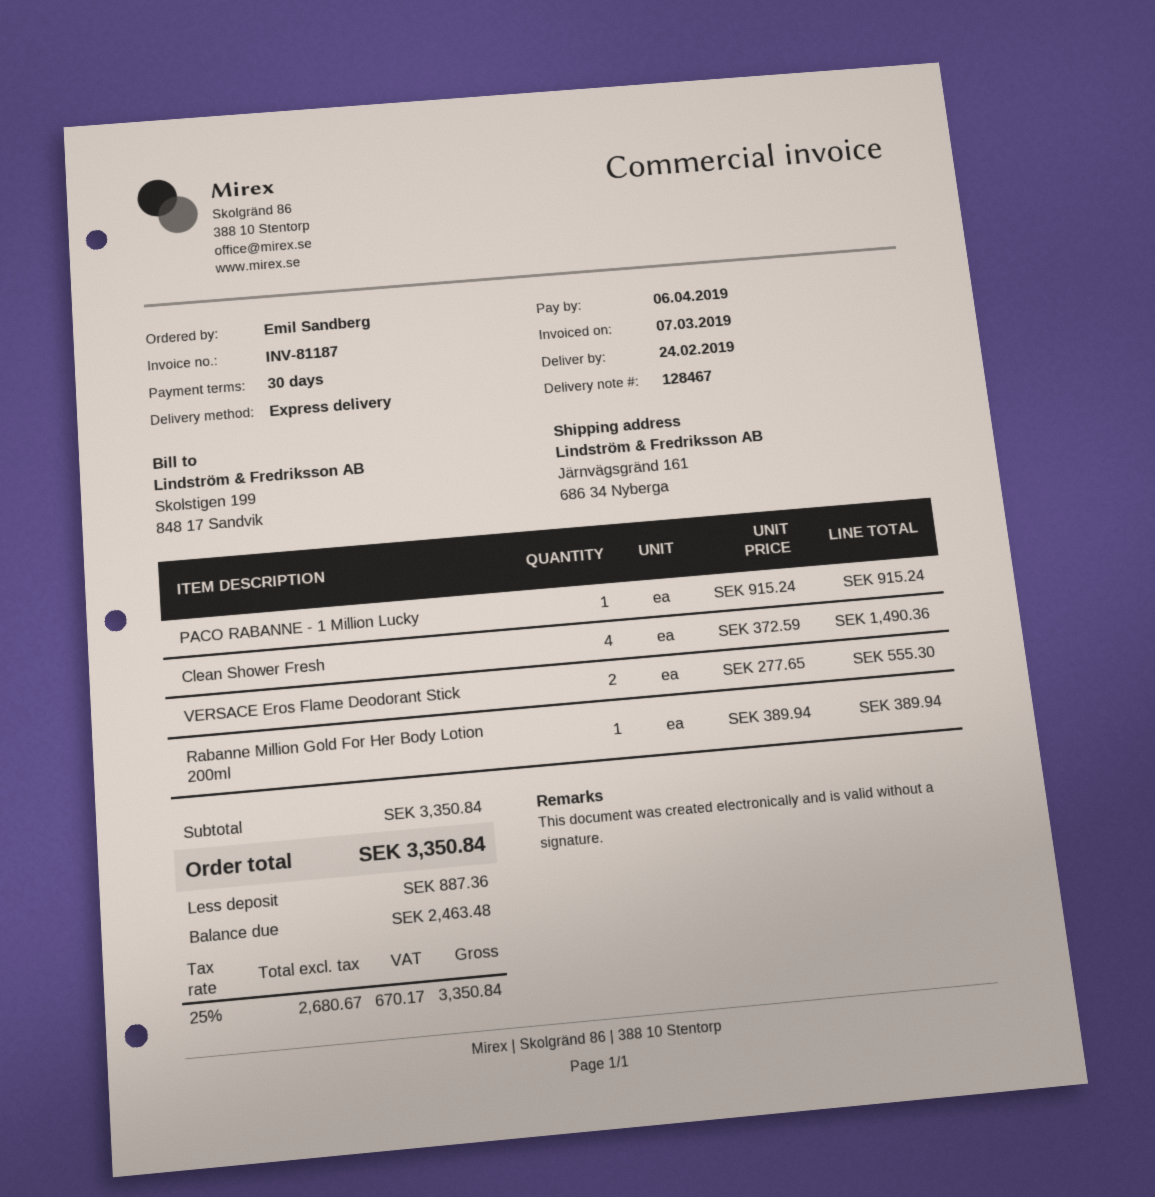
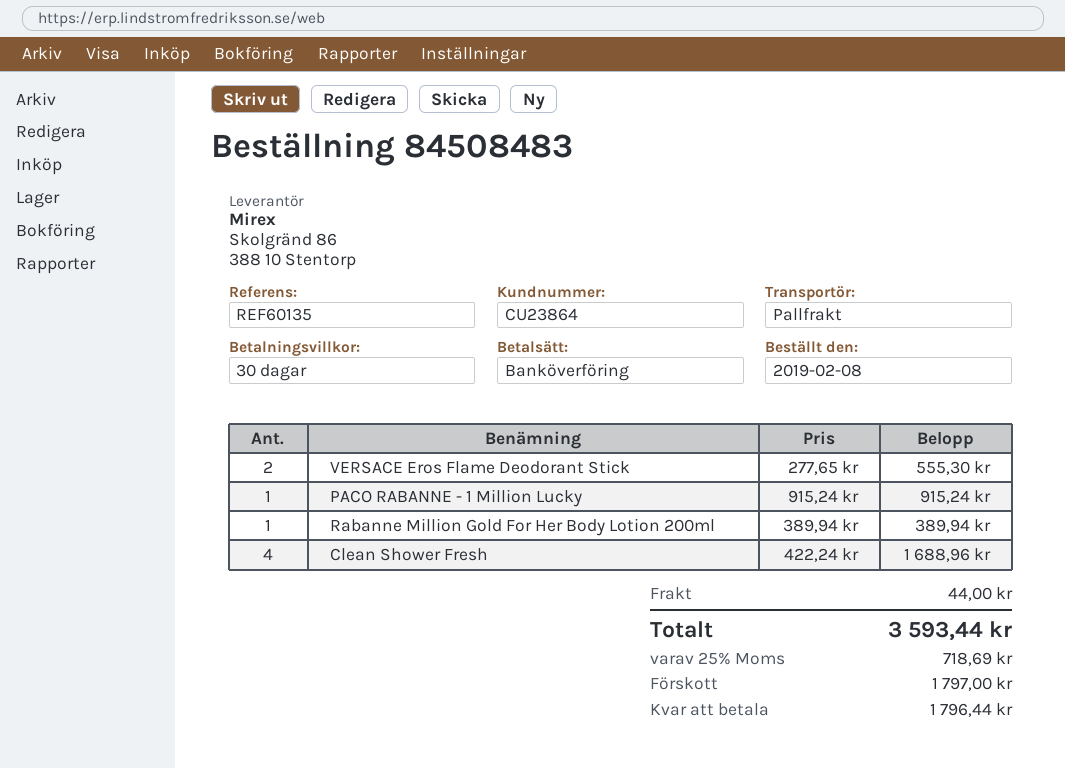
shipping method: express -> pallet freight
Clean Shower Fresh: 4 x 372.59 = 1490.36 -> 4 x 422.24 = 1688.96
shipping: none -> 44.00
tax: 25% = 670.17 -> 25% = 718.69
total: 3350.84 -> 3593.44
deposit: 887.36 -> 1797.00
balance: 2463.48 -> 1796.44

